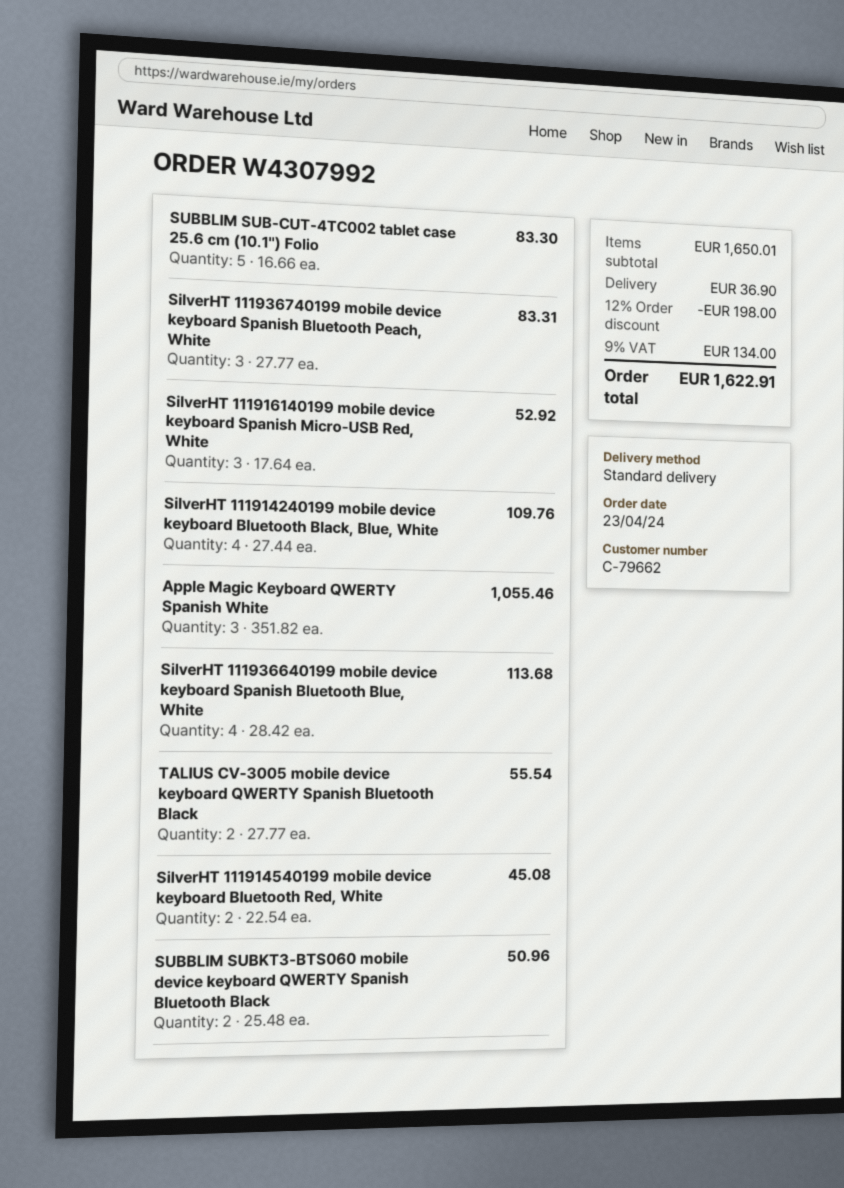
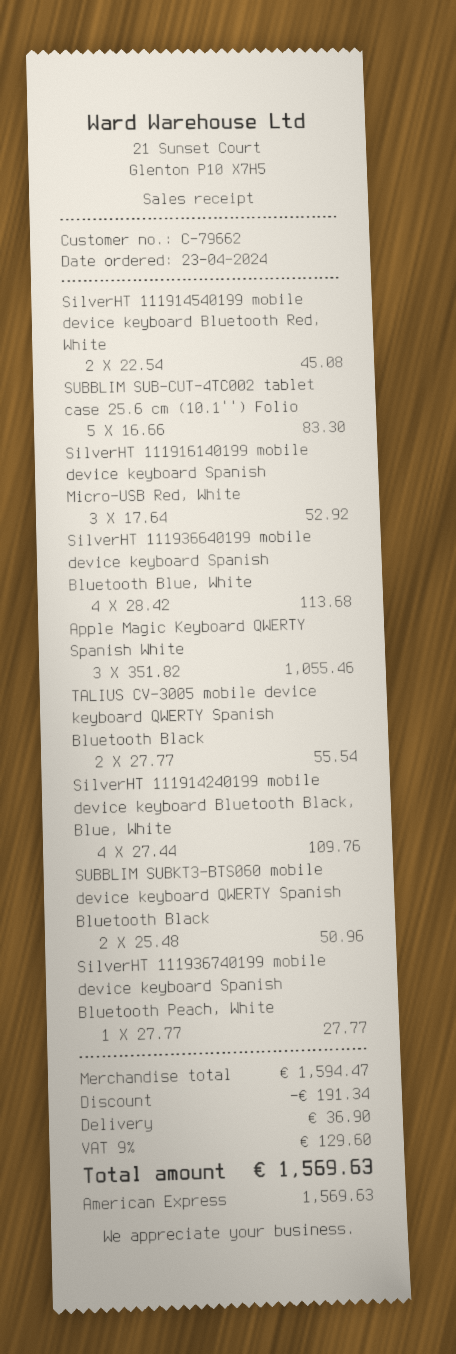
SilverHT 111936740199 mobile device keyboard Spanish Bluetooth Peach, White: 3 x 27.77 = 83.31 -> 1 x 27.77 = 27.77
subtotal: 1650.01 -> 1594.47
discount: 198.00 -> 191.34
tax: 9% = 134.00 -> 9% = 129.60
total: 1622.91 -> 1569.63

